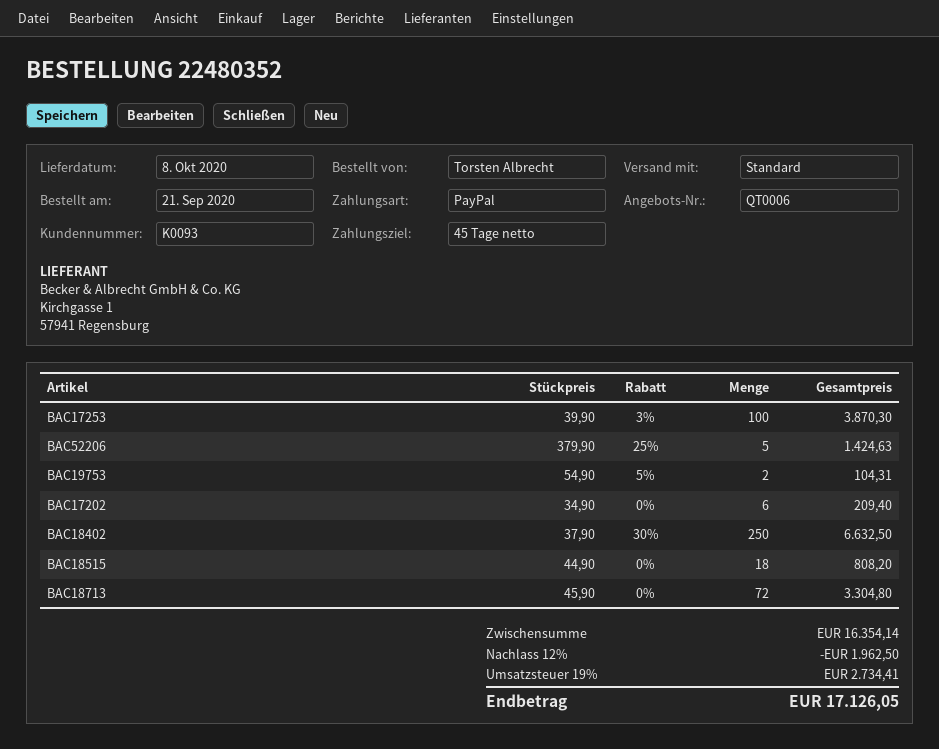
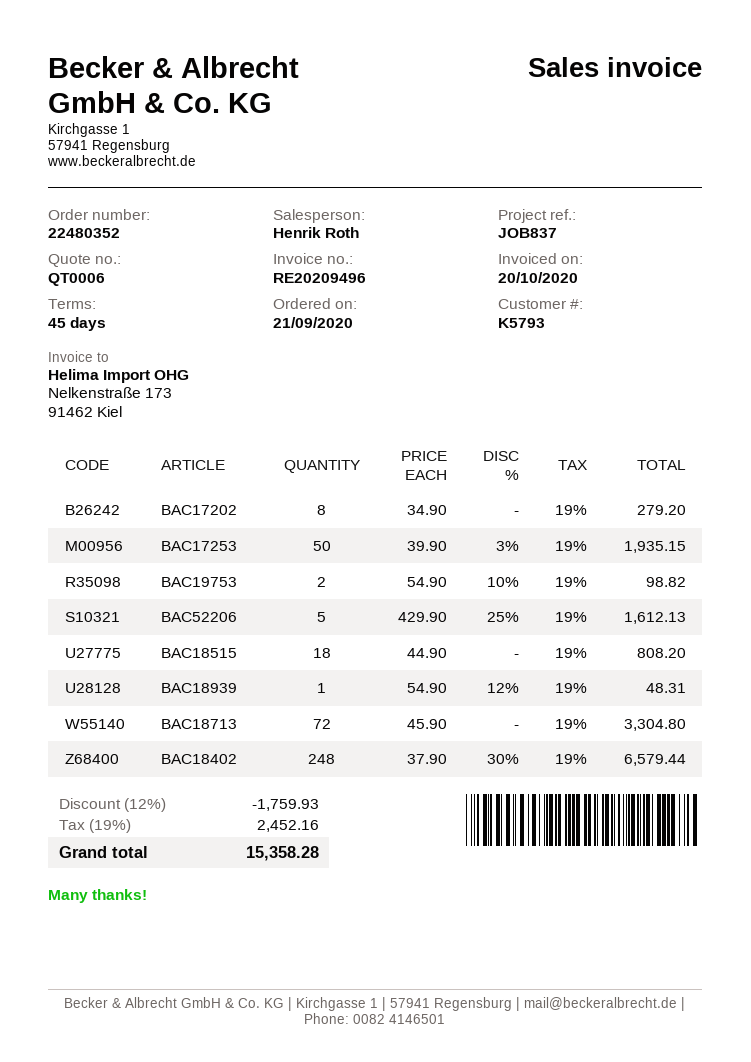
customer number: K0093 -> K5793
BAC17253: 100 x 39.90 - 3% = 3870.30 -> 50 x 39.90 - 3% = 1935.15
BAC52206: 5 x 379.90 - 25% = 1424.63 -> 5 x 429.90 - 25% = 1612.13
BAC19753: 2 x 54.90 - 5% = 104.31 -> 2 x 54.90 - 10% = 98.82
BAC17202: 6 x 34.90 = 209.40 -> 8 x 34.90 = 279.20
BAC18402: 250 x 37.90 - 30% = 6632.50 -> 248 x 37.90 - 30% = 6579.44
BAC18939: none -> 1 x 54.90 - 12% = 48.31
discount: 12% = 1962.50 -> 12% = 1759.93
tax: 19% = 2734.41 -> 19% = 2452.16
total: 17126.05 -> 15358.28

